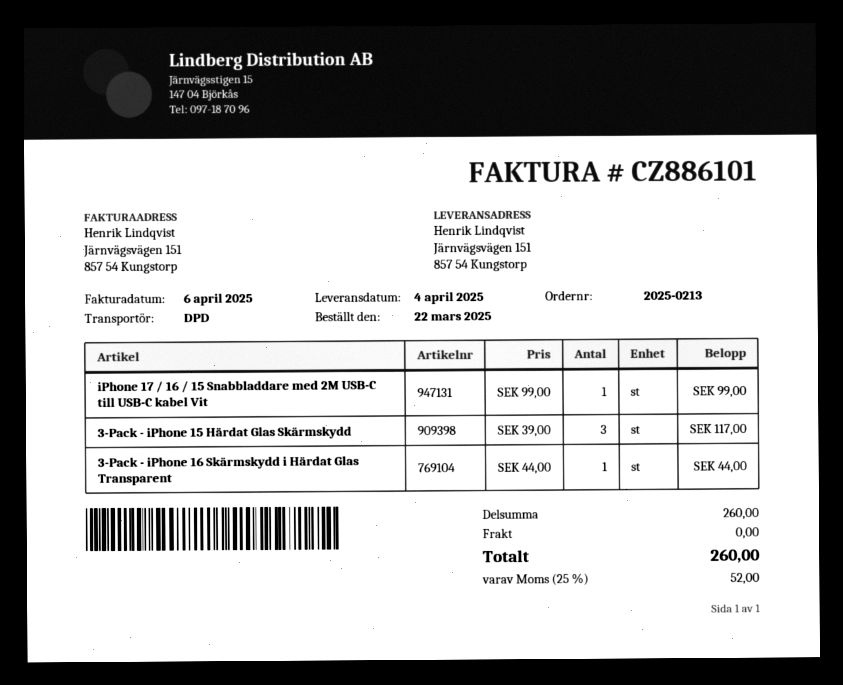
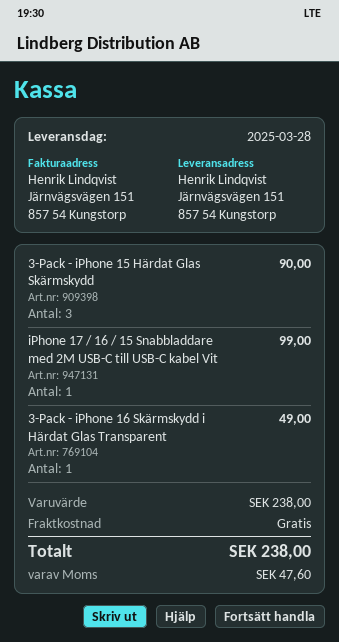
delivery date: 2025-04-04 -> 2025-03-28
3-Pack - iPhone 15 Härdat Glas Skärmskydd: 3 for 117.00 -> 3 for 90.00
3-Pack - iPhone 16 Skärmskydd i Härdat Glas Transparent: 1 for 44.00 -> 1 for 49.00
subtotal: 260.00 -> 238.00
tax: 52.00 -> 47.60
total: 260.00 -> 238.00

